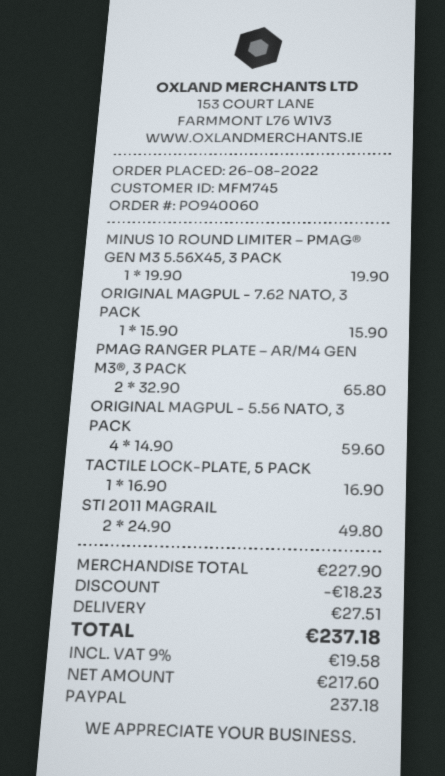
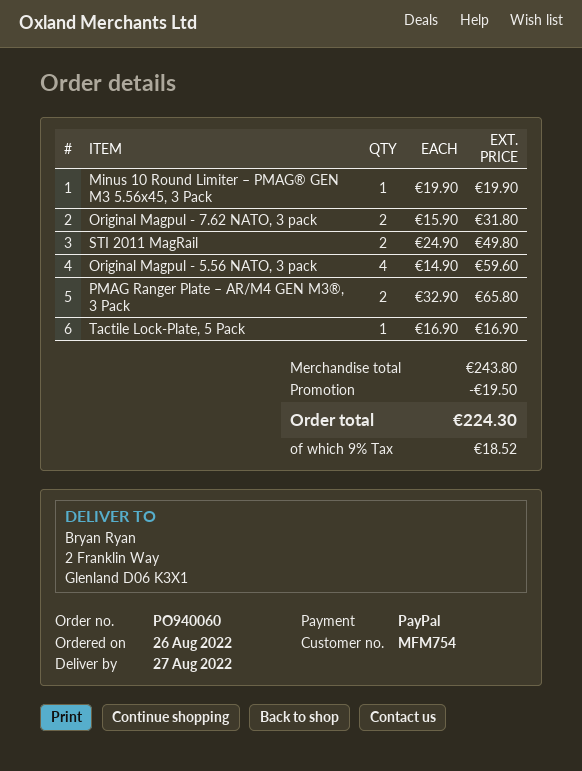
customer number: MFM745 -> MFM754
ORIGINAL MAGPUL - 7.62 NATO, 3 PACK: 1 x 15.90 = 15.90 -> 2 x 15.90 = 31.80
subtotal: 227.90 -> 243.80
discount: 18.23 -> 19.50
shipping: 27.51 -> none
tax: 9% = 19.58 -> 9% = 18.52
total: 237.18 -> 224.30

